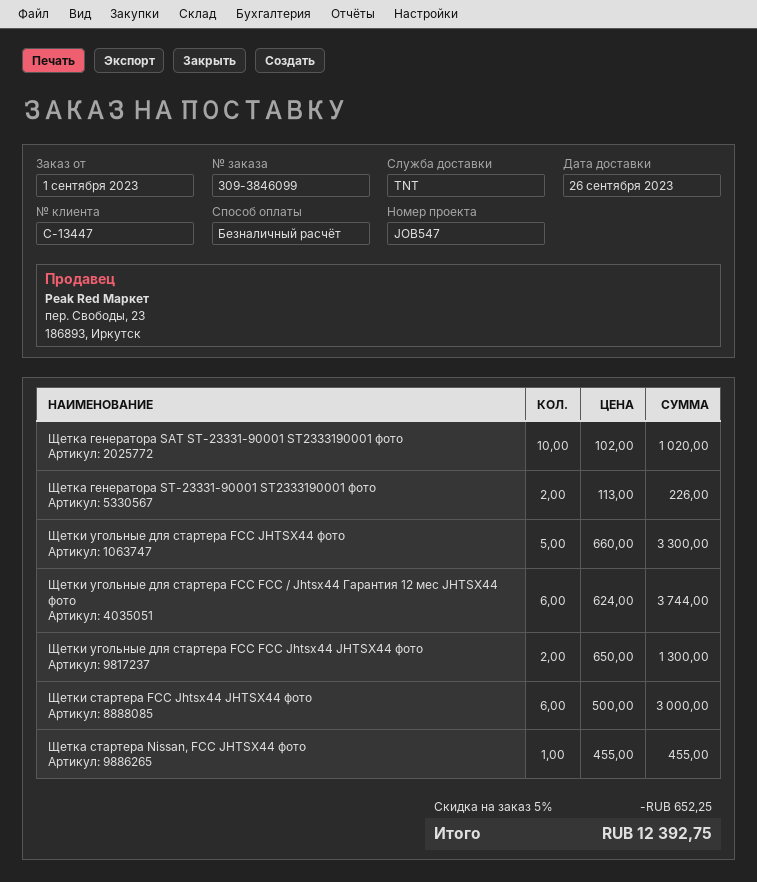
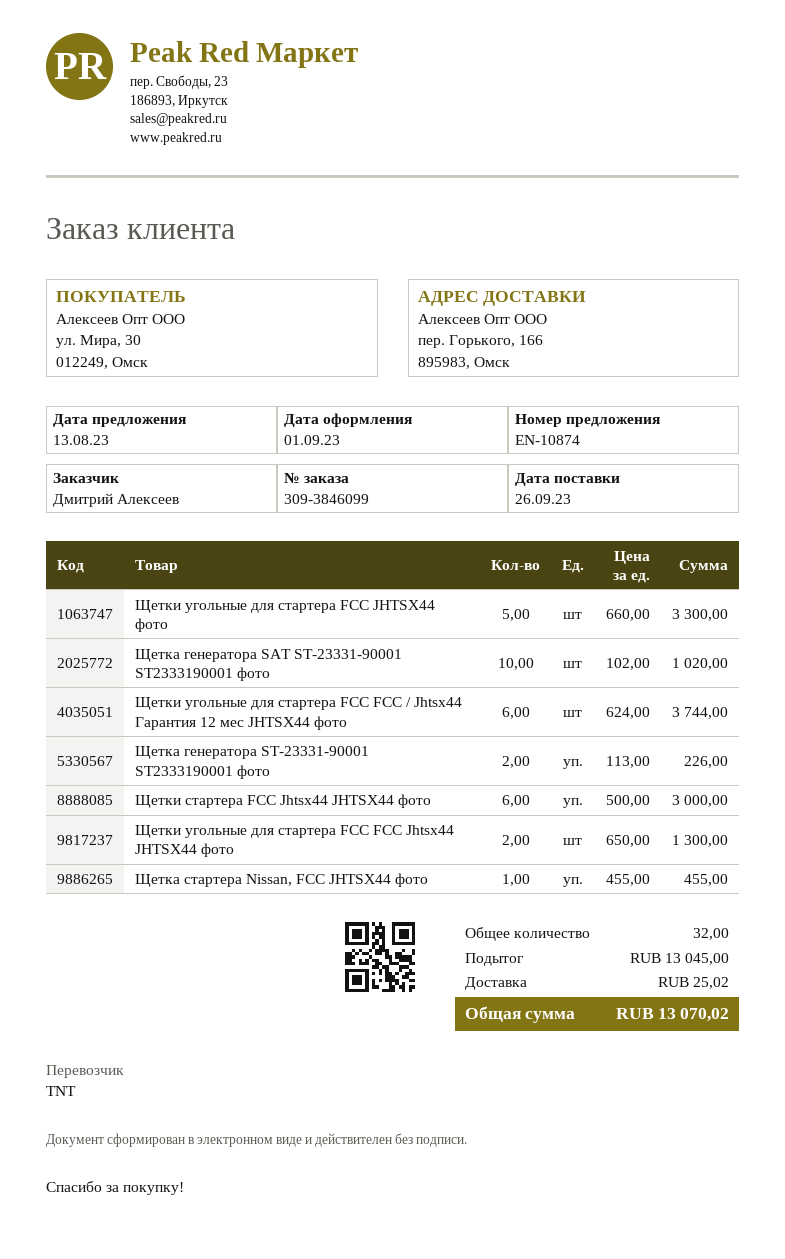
discount: 5% = 652.25 -> none
shipping: none -> 25.02
total: 12392.75 -> 13070.02

